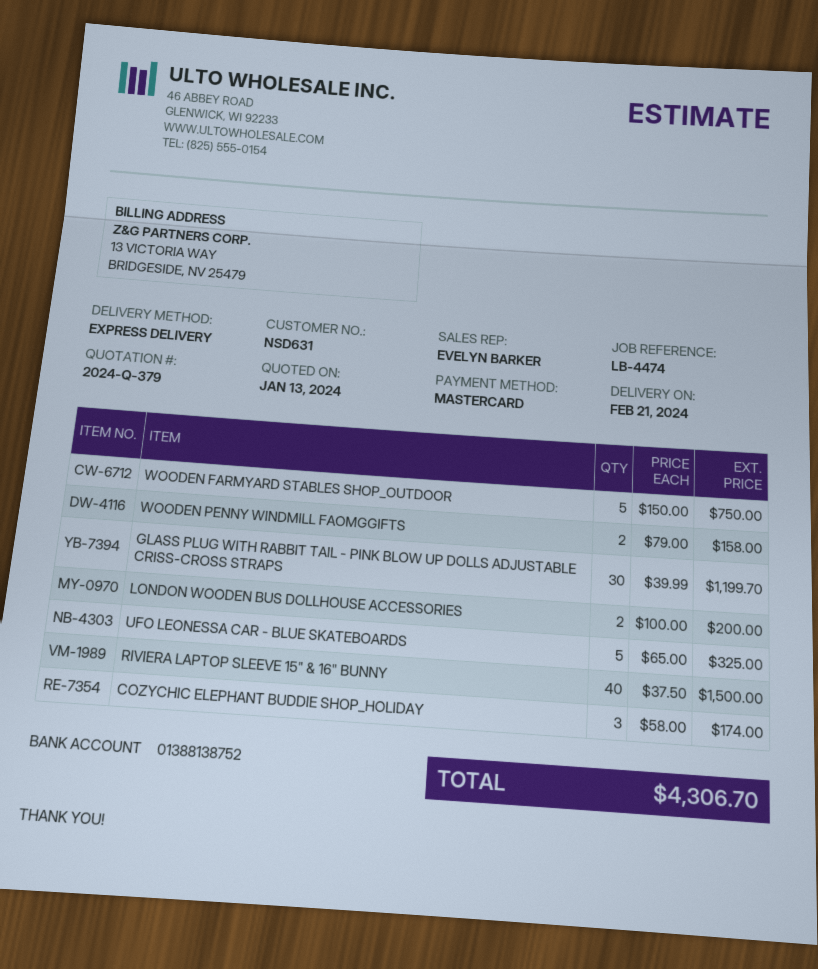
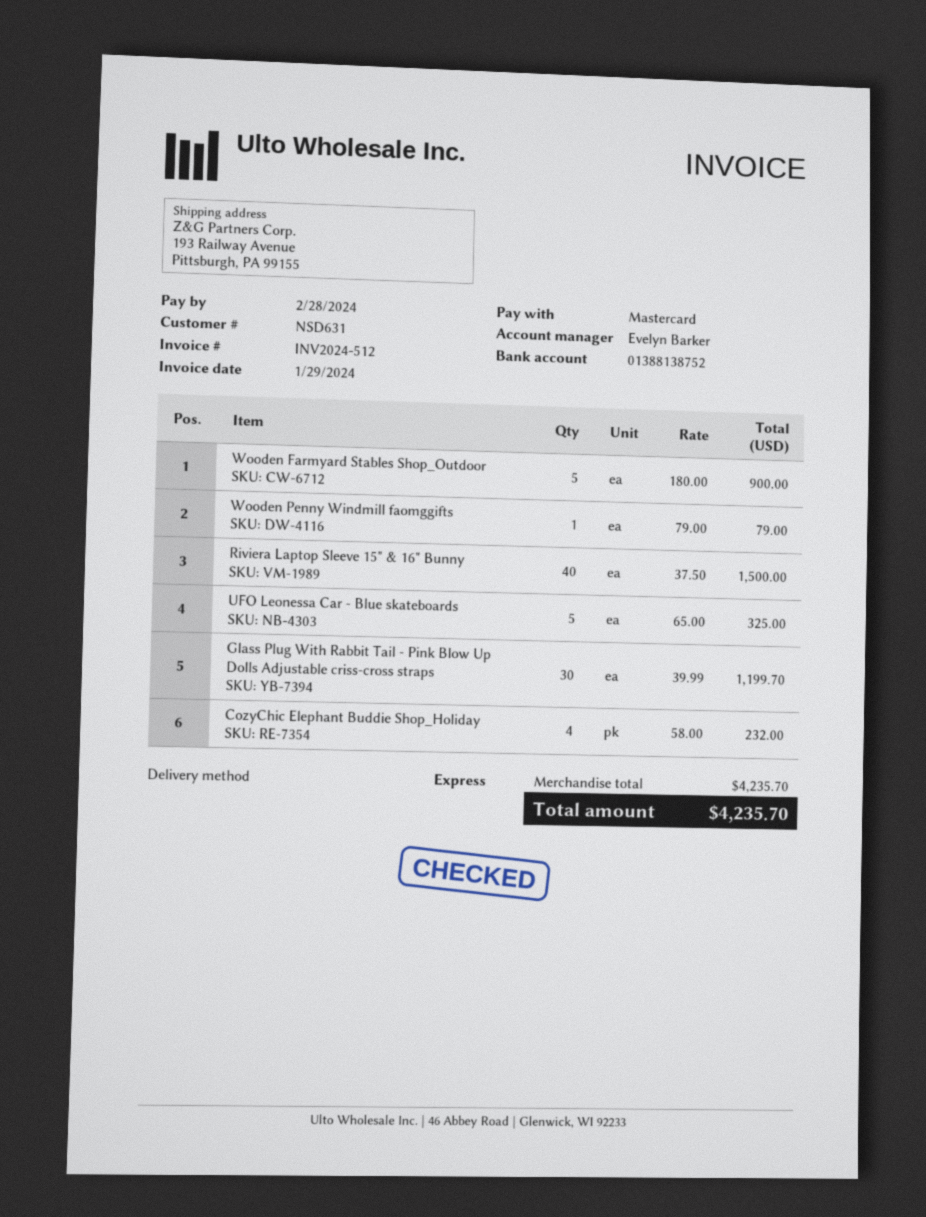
WOODEN FARMYARD STABLES SHOP_OUTDOOR: 5 x 150.00 = 750.00 -> 5 x 180.00 = 900.00
WOODEN PENNY WINDMILL FAOMGGIFTS: 2 x 79.00 = 158.00 -> 1 x 79.00 = 79.00
LONDON WOODEN BUS DOLLHOUSE ACCESSORIES: 2 x 100.00 = 200.00 -> none
COZYCHIC ELEPHANT BUDDIE SHOP_HOLIDAY: 3 x 58.00 = 174.00 -> 4 x 58.00 = 232.00
total: 4306.70 -> 4235.70

